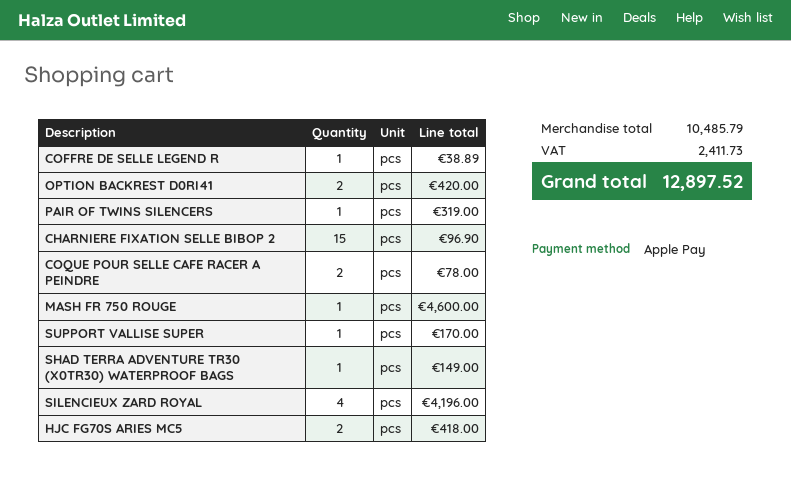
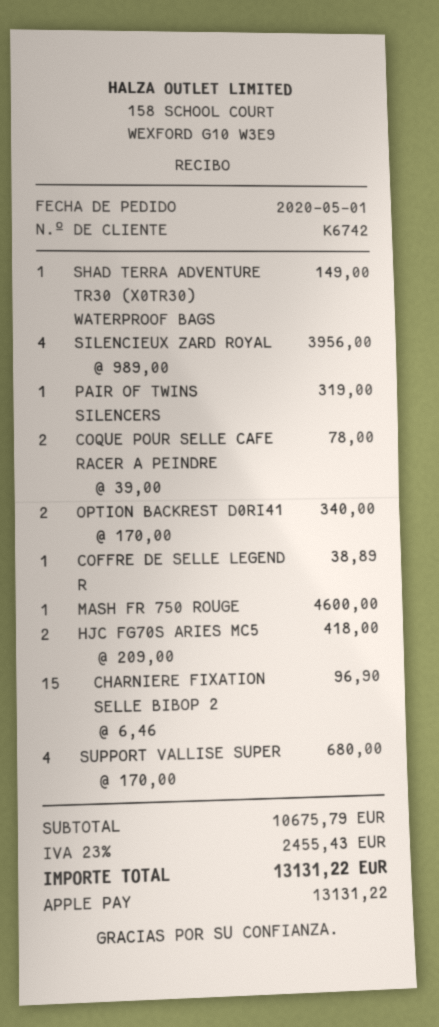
OPTION BACKREST D0RI41: 2 for 420.00 -> 2 for 340.00
SUPPORT VALLISE SUPER: 1 for 170.00 -> 4 for 680.00
SILENCIEUX ZARD ROYAL: 4 for 4196.00 -> 4 for 3956.00
subtotal: 10485.79 -> 10675.79
tax: 2411.73 -> 2455.43
total: 12897.52 -> 13131.22

